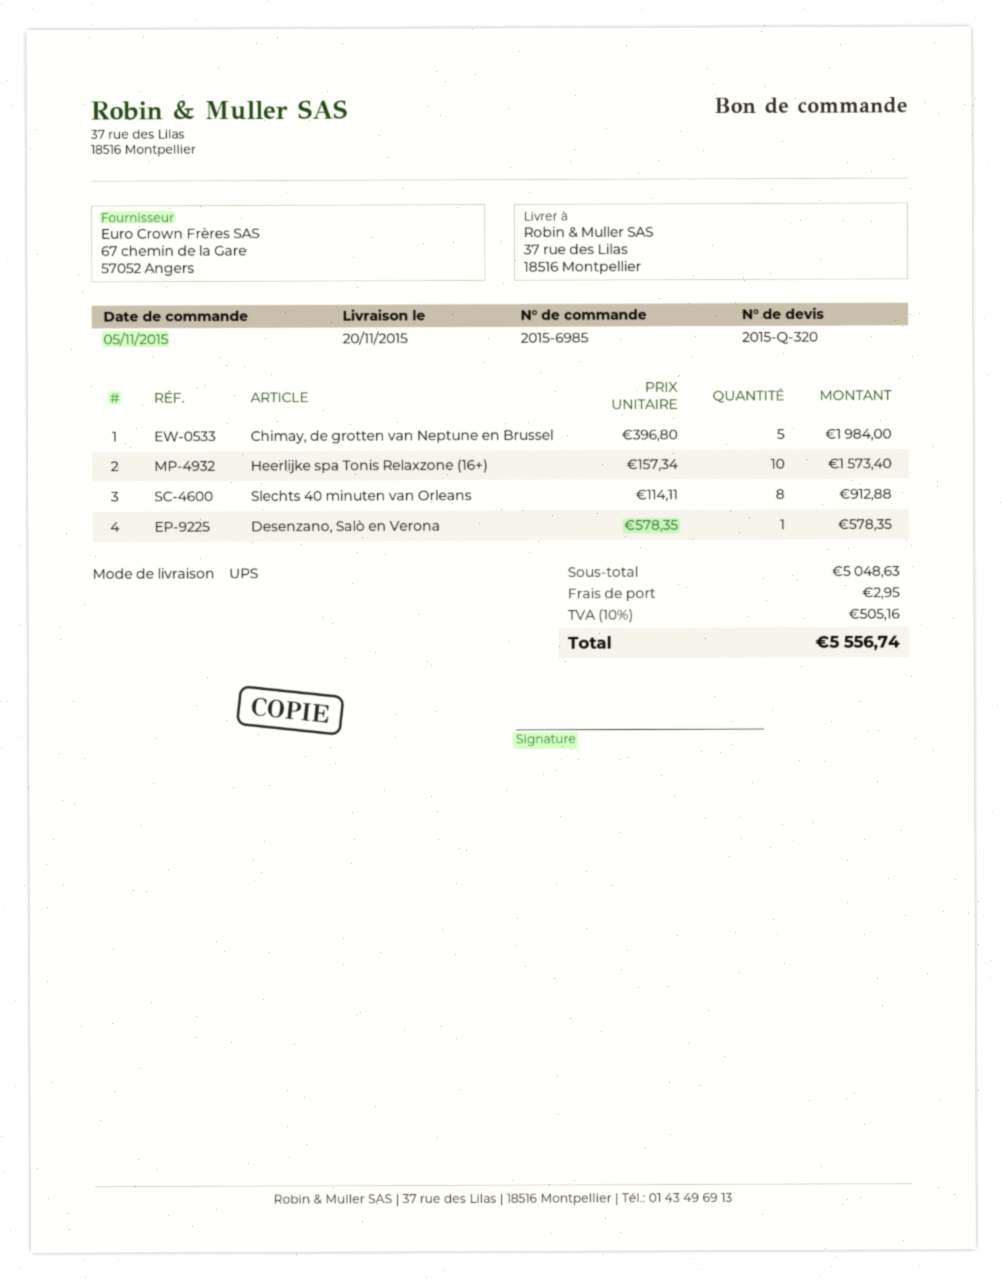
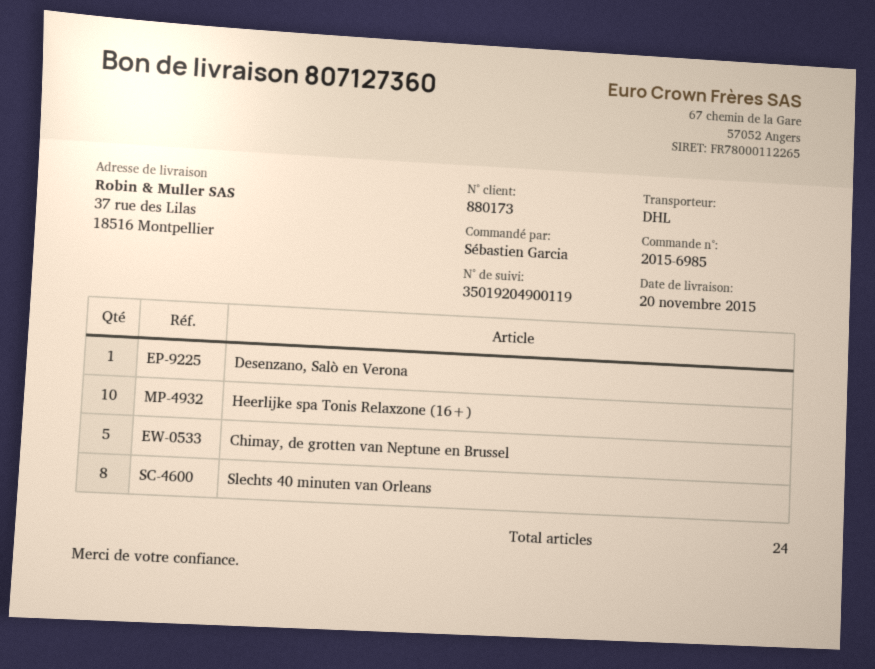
shipping method: UPS -> DHL

